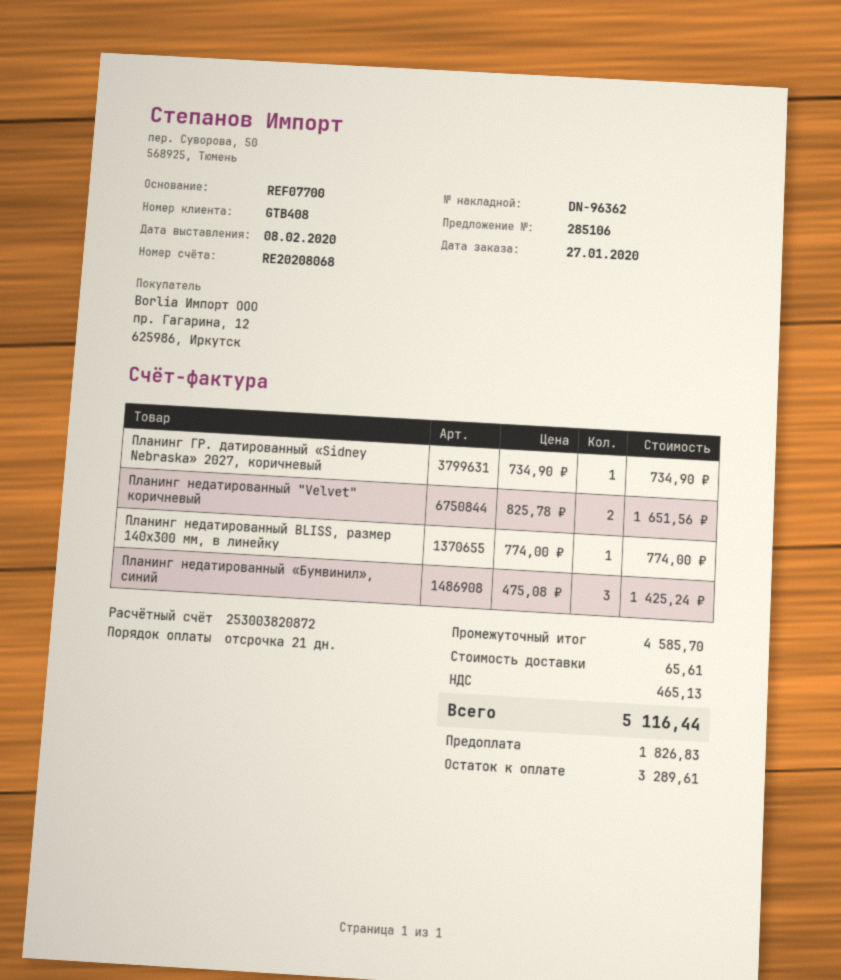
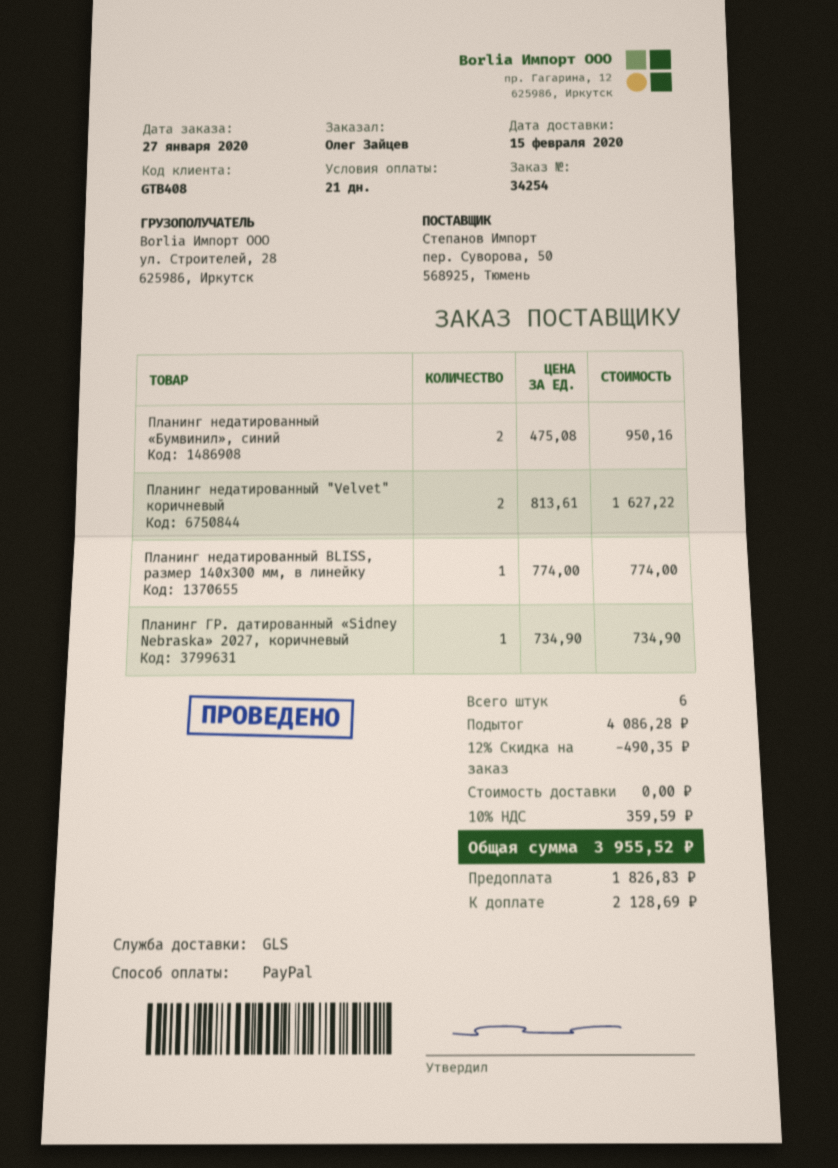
Планинг недатированный "Velvet" коричневый: 2 x 825.78 = 1651.56 -> 2 x 813.61 = 1627.22
Планинг недатированный «Бумвинил», синий: 3 x 475.08 = 1425.24 -> 2 x 475.08 = 950.16
subtotal: 4585.70 -> 4086.28
discount: none -> 12% = 490.35
shipping: 65.61 -> 0.00
tax: 465.13 -> 359.59
total: 5116.44 -> 3955.52
balance: 3289.61 -> 2128.69

